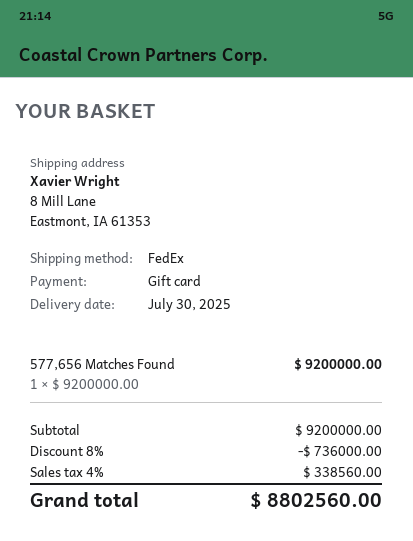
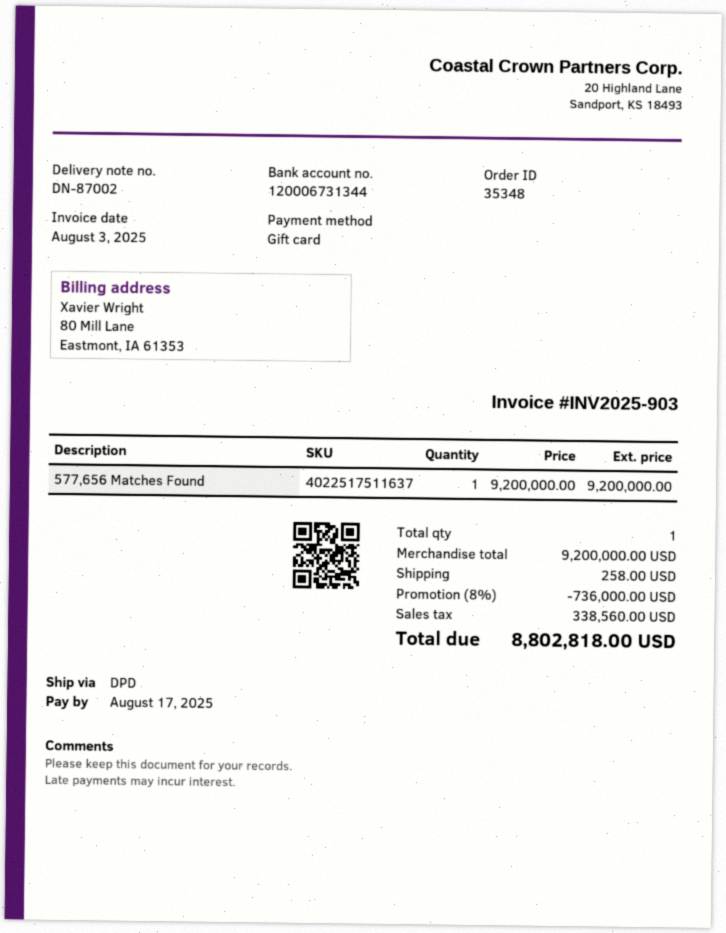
shipping method: FedEx -> DPD
shipping: none -> 258.00
total: 8802560.00 -> 8802818.00

